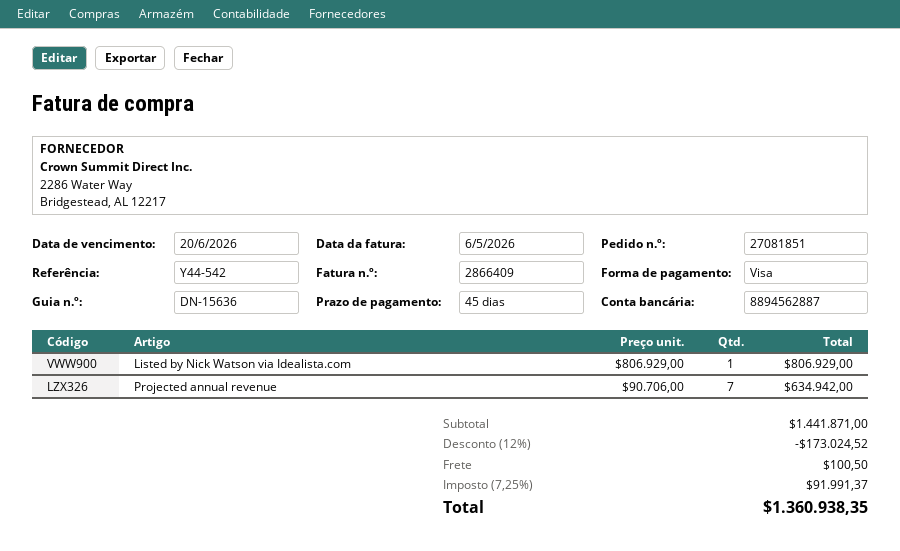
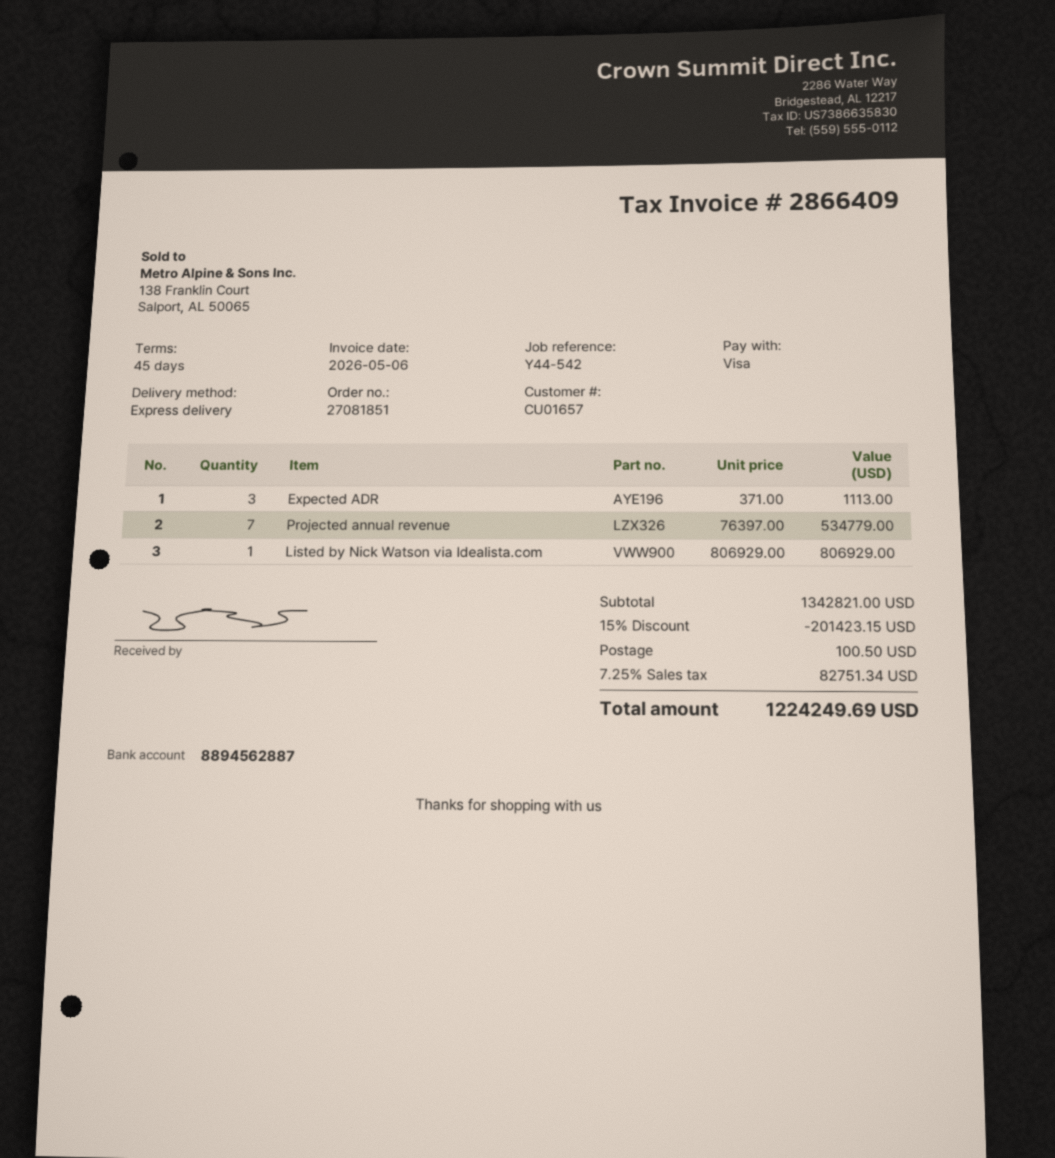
Projected annual revenue: 7 x 90706.00 = 634942.00 -> 7 x 76397.00 = 534779.00
Expected ADR: none -> 3 x 371.00 = 1113.00
subtotal: 1441871.00 -> 1342821.00
discount: 12% = 173024.52 -> 15% = 201423.15
tax: 7.25% = 91991.37 -> 7.25% = 82751.34
total: 1360938.35 -> 1224249.69

